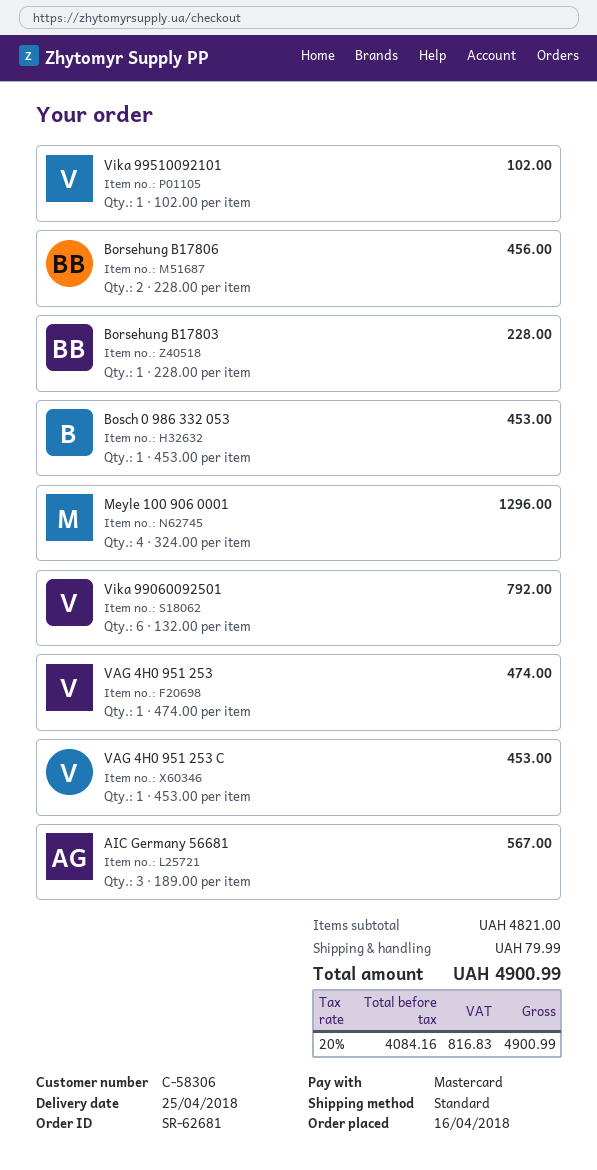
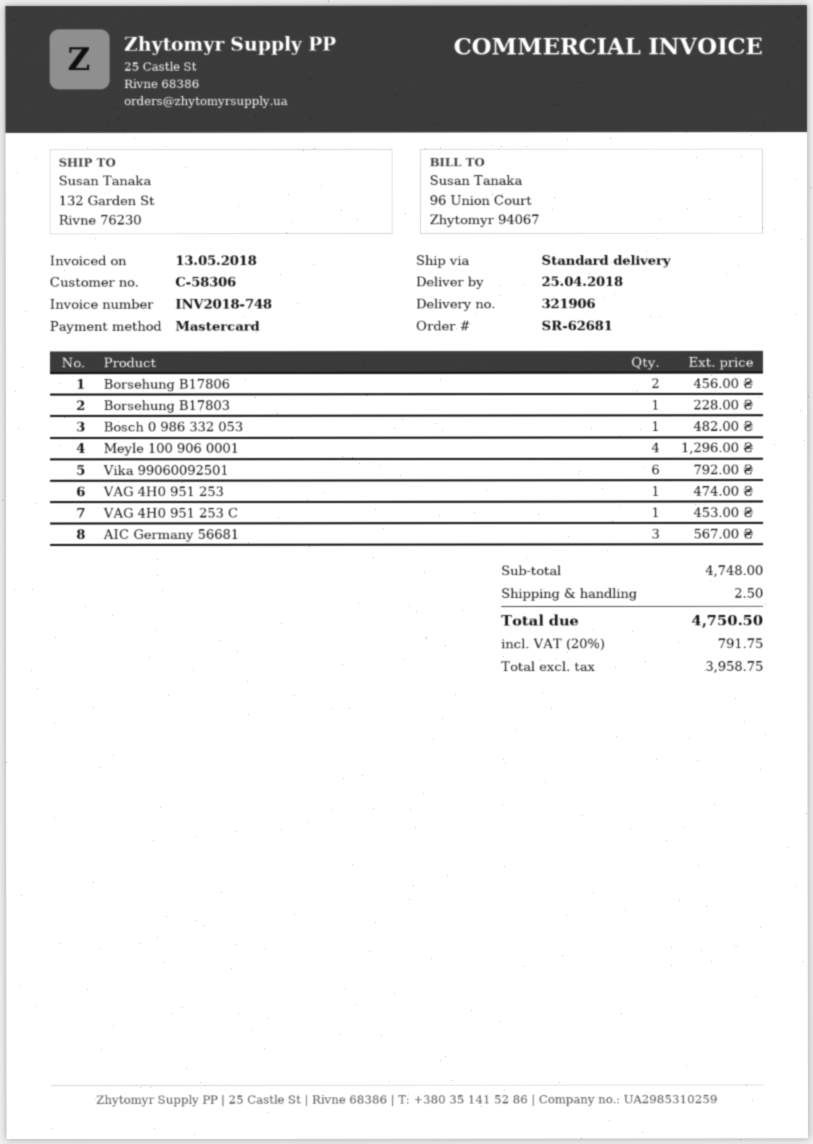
Vika 99510092101: 1 for 102.00 -> none
Bosch 0 986 332 053: 1 for 453.00 -> 1 for 482.00
subtotal: 4821.00 -> 4748.00
shipping: 79.99 -> 2.50
net: 4084.16 -> 3958.75
tax: 20% = 816.83 -> 20% = 791.75
total: 4900.99 -> 4750.50

